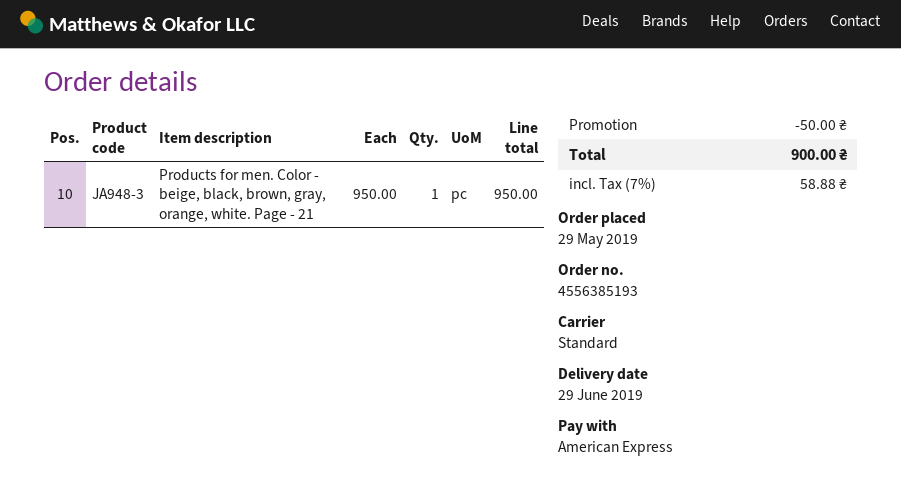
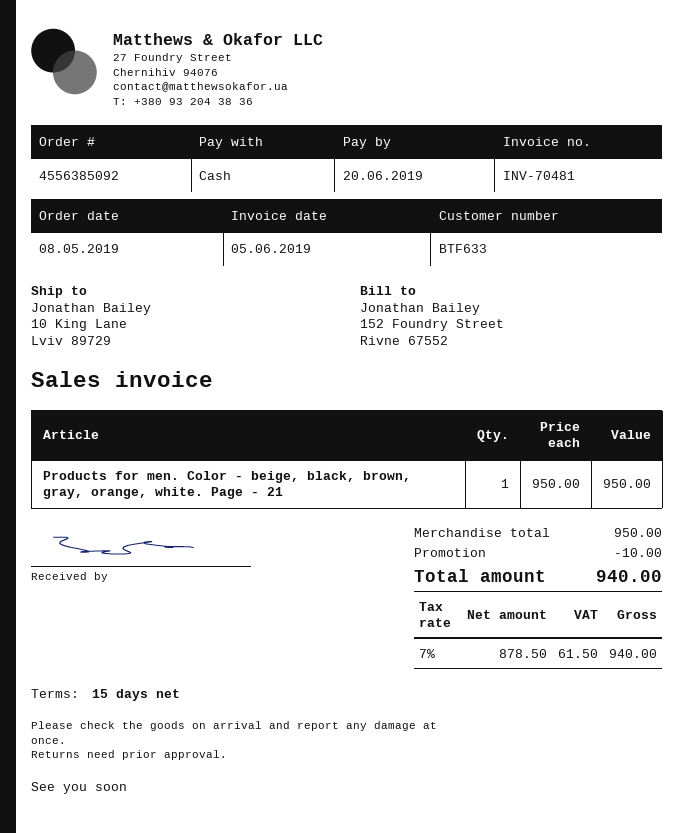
order number: 4556385193 -> 4556385092
order date: 2019-05-29 -> 2019-05-08
payment method: American Express -> cash
discount: 50.00 -> 10.00
tax: 7% = 58.88 -> 7% = 61.50
total: 900.00 -> 940.00

